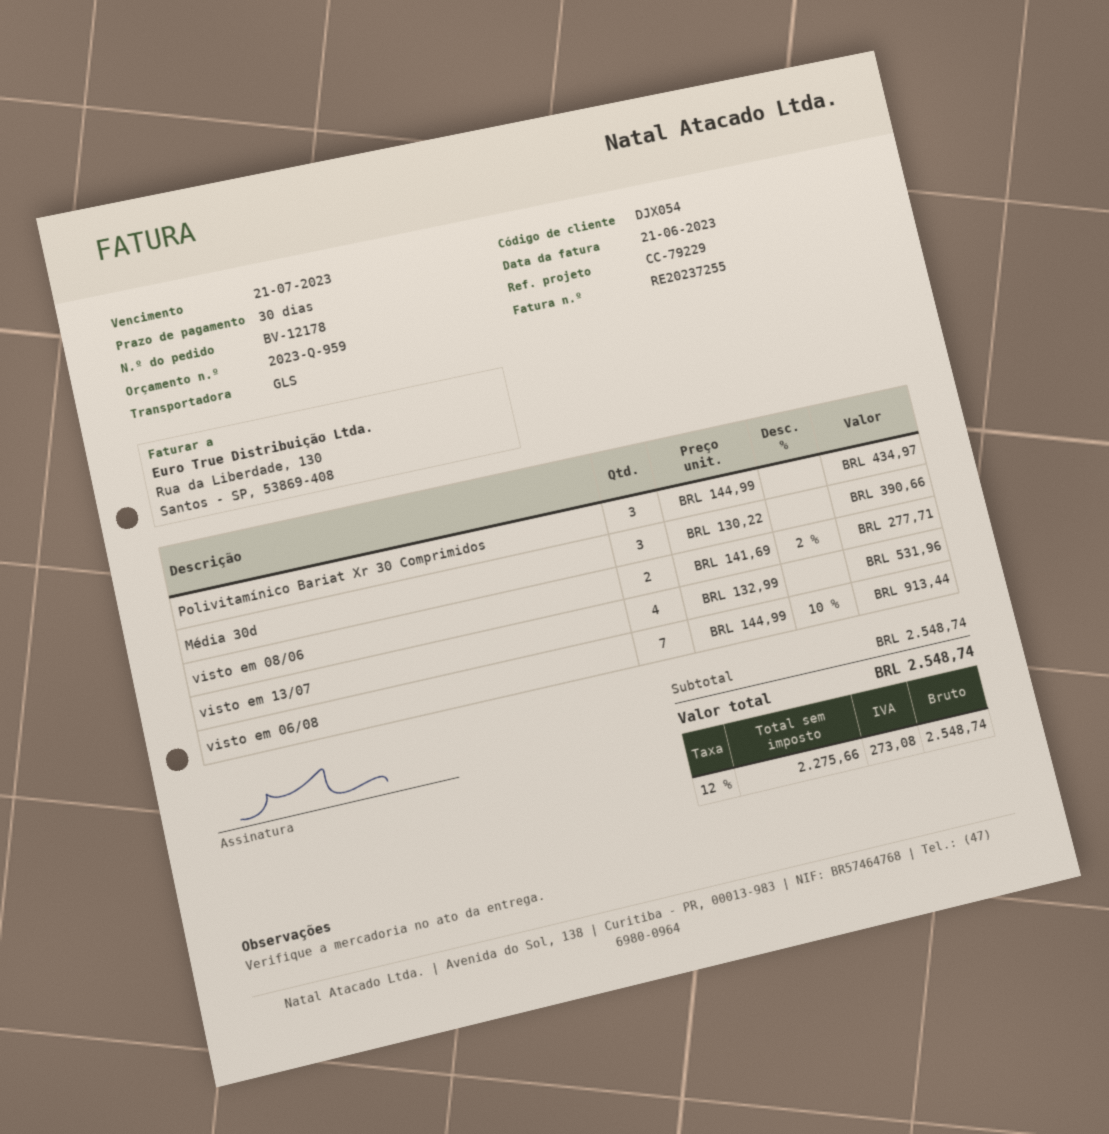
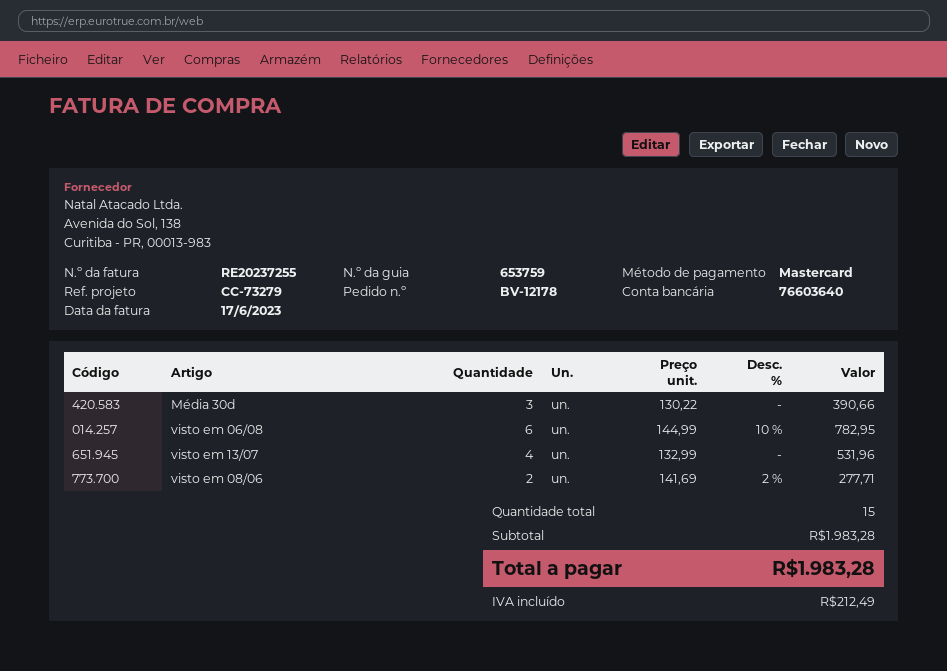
invoice date: 2023-06-21 -> 2023-06-17
reference: CC-79229 -> CC-73279
Polivitamínico Bariat Xr 30 Comprimidos: 3 x 144.99 = 434.97 -> none
visto em 06/08: 7 x 144.99 - 10% = 913.44 -> 6 x 144.99 - 10% = 782.95
subtotal: 2548.74 -> 1983.28
tax: 273.08 -> 212.49
total: 2548.74 -> 1983.28

